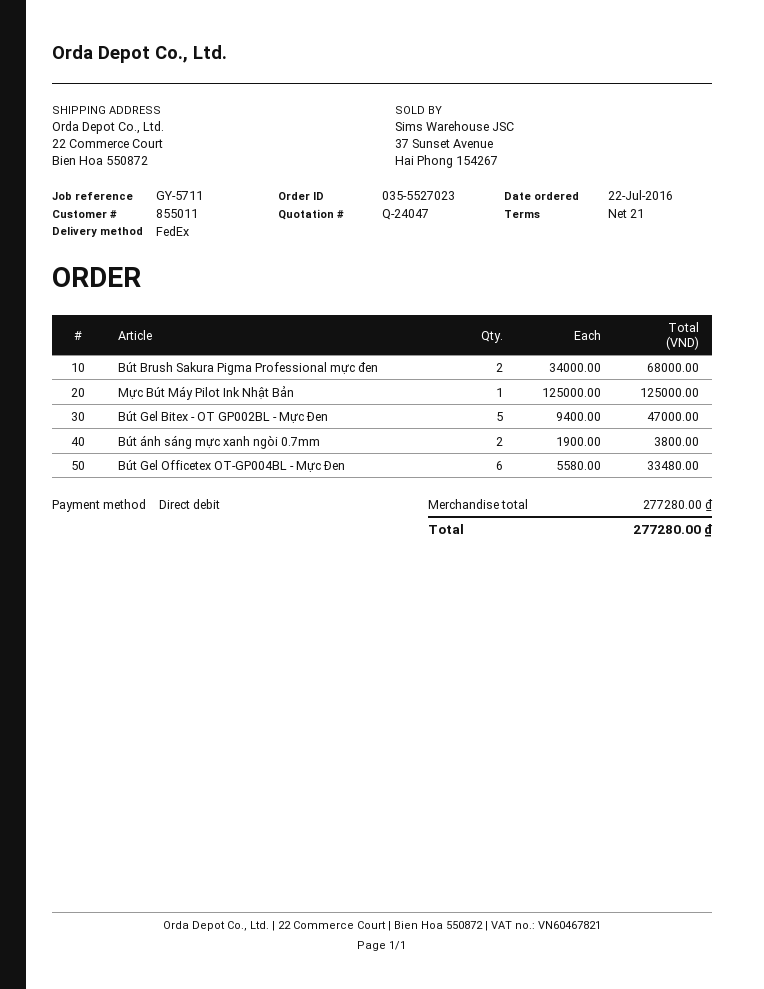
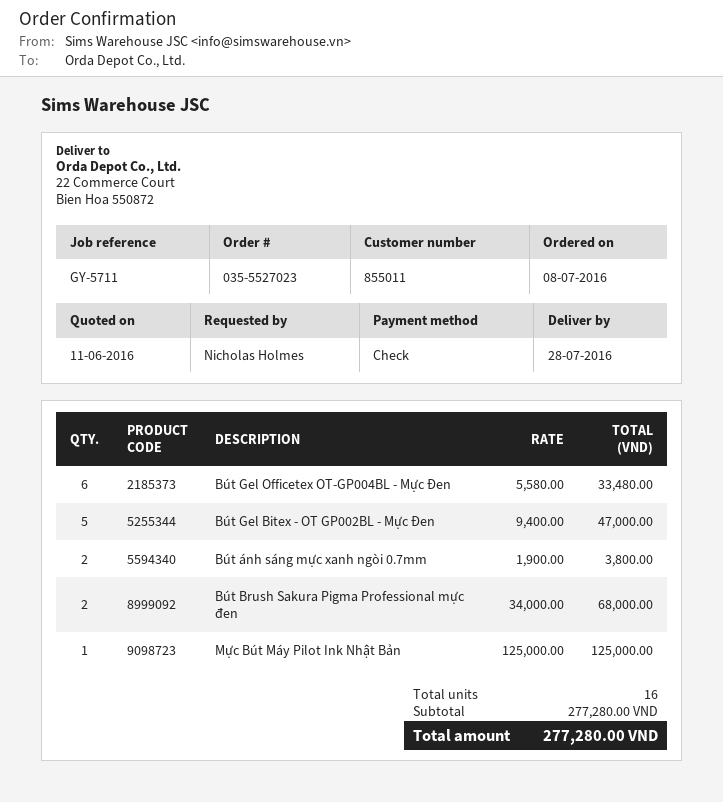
order date: 2016-07-22 -> 2016-07-08
payment method: direct debit -> cheque

